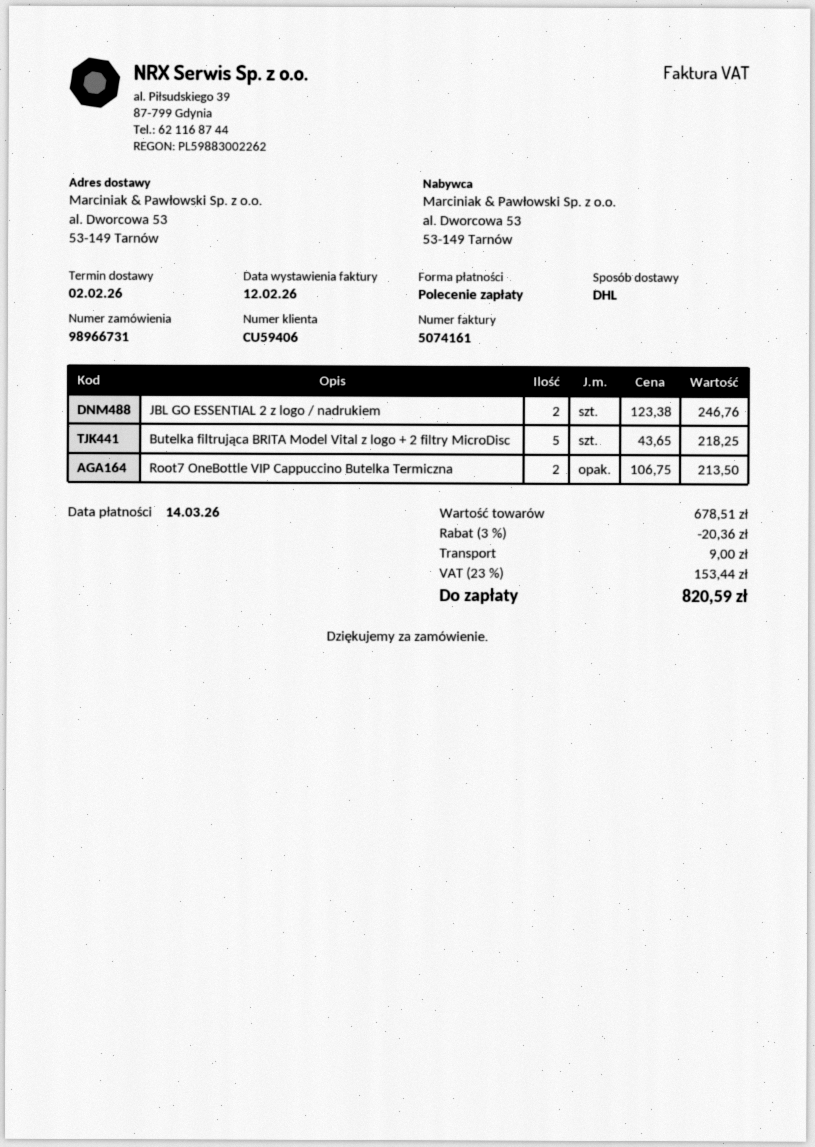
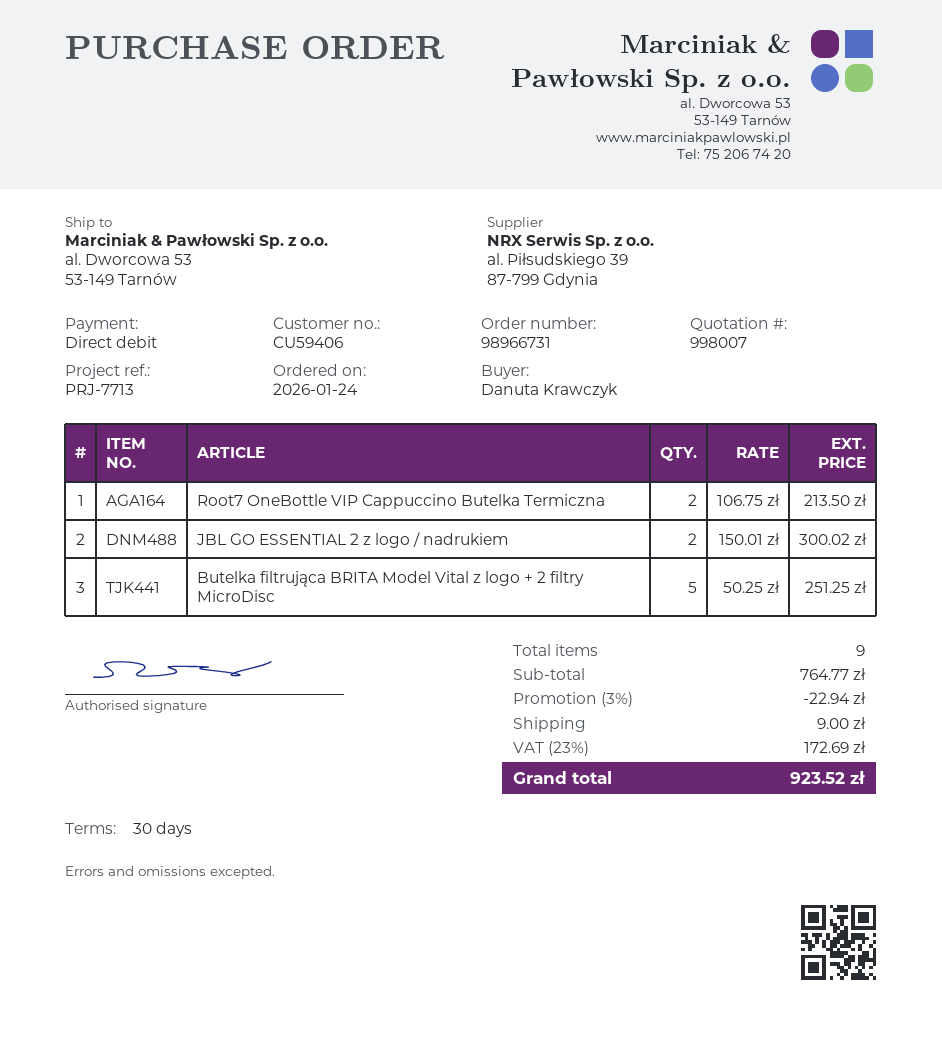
JBL GO ESSENTIAL 2 z logo / nadrukiem: 2 x 123.38 = 246.76 -> 2 x 150.01 = 300.02
Butelka filtrująca BRITA Model Vital z logo + 2 filtry MicroDisc: 5 x 43.65 = 218.25 -> 5 x 50.25 = 251.25
subtotal: 678.51 -> 764.77
discount: 3% = 20.36 -> 3% = 22.94
tax: 23% = 153.44 -> 23% = 172.69
total: 820.59 -> 923.52

